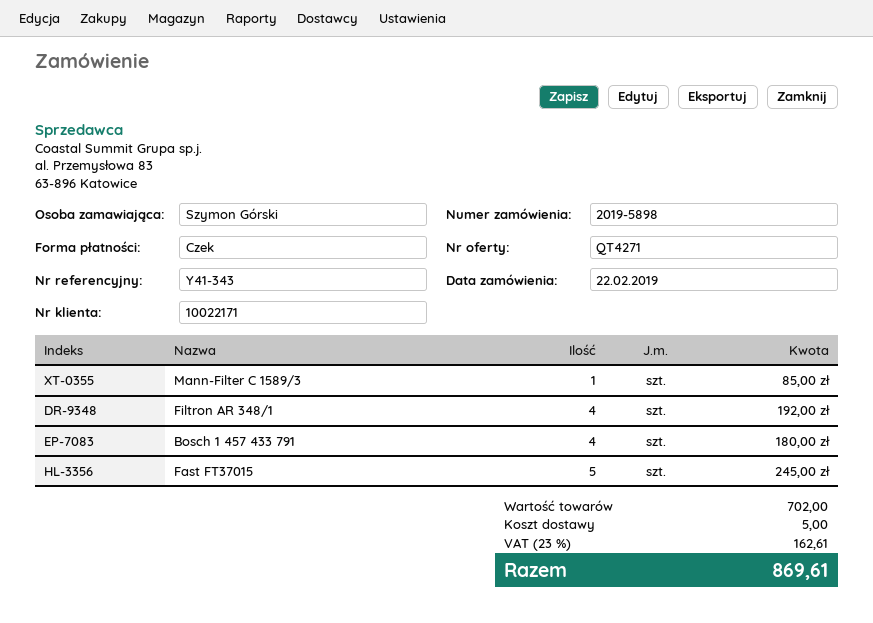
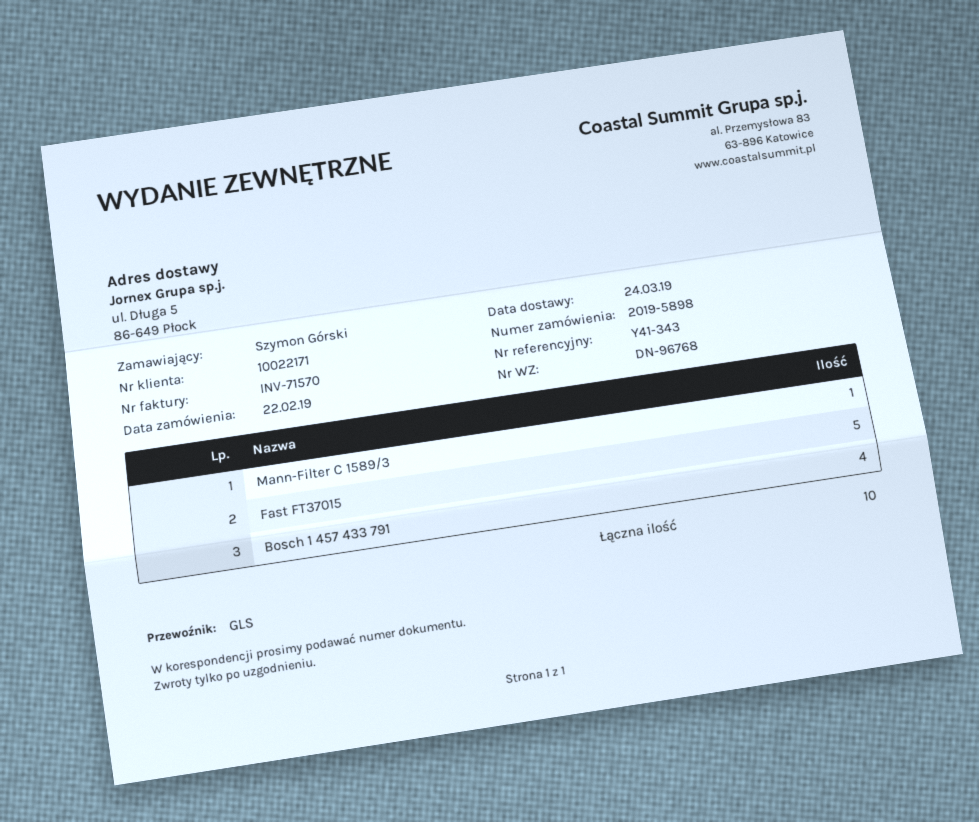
Filtron AR 348/1: 4 -> none

